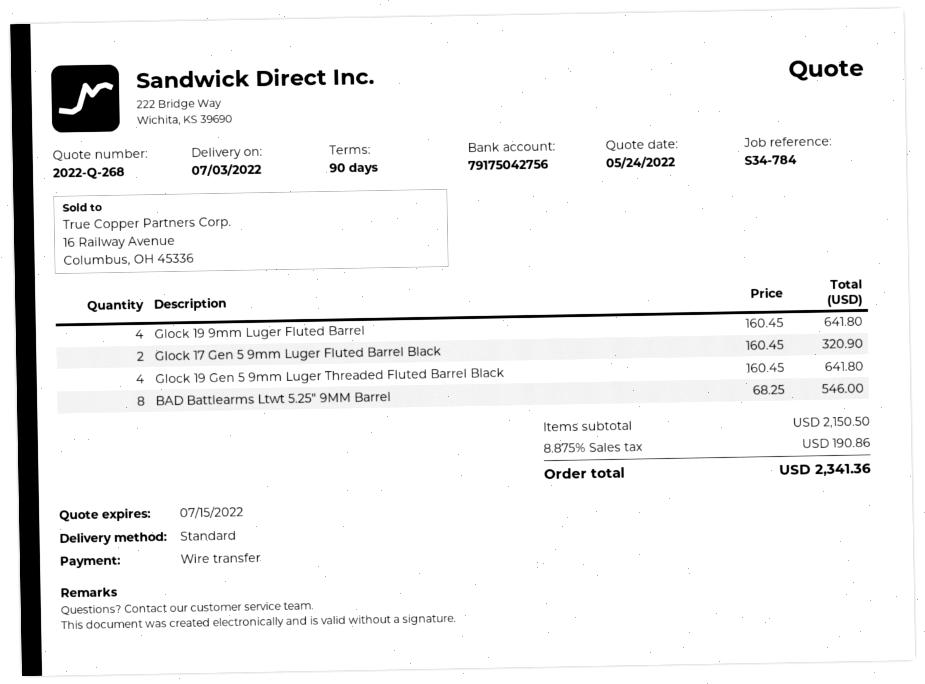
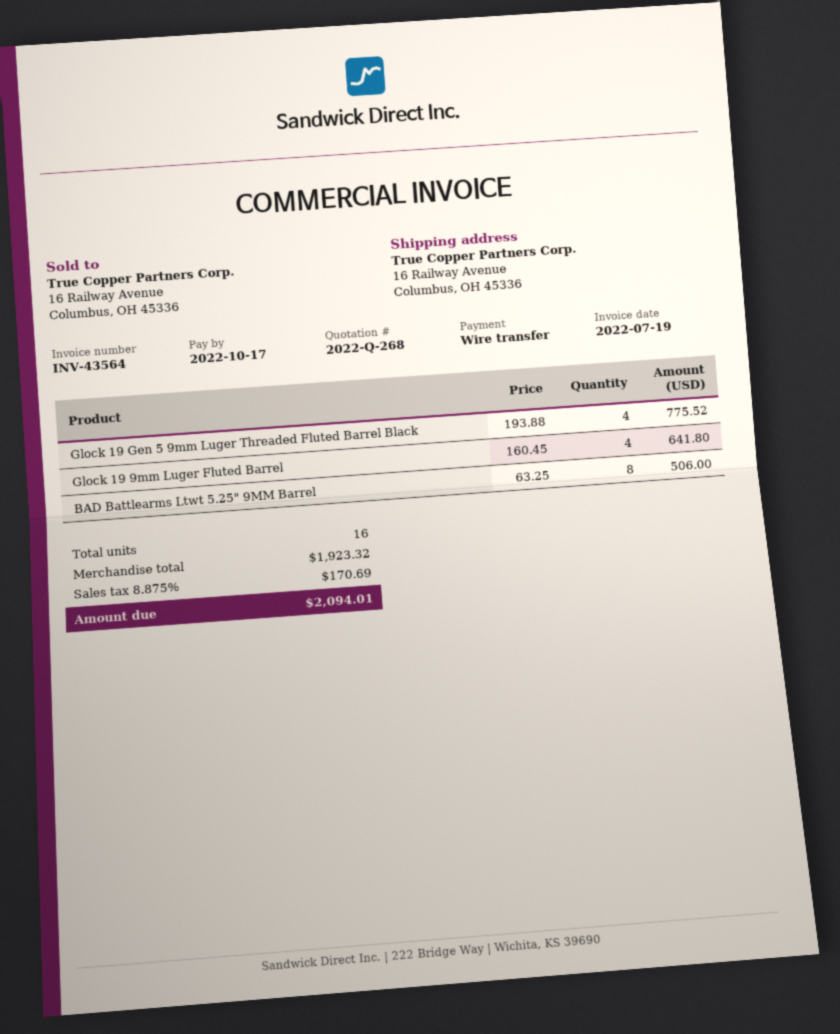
Glock 17 Gen 5 9mm Luger Fluted Barrel Black: 2 x 160.45 = 320.90 -> none
Glock 19 Gen 5 9mm Luger Threaded Fluted Barrel Black: 4 x 160.45 = 641.80 -> 4 x 193.88 = 775.52
BAD Battlearms Ltwt 5.25" 9MM Barrel: 8 x 68.25 = 546.00 -> 8 x 63.25 = 506.00
subtotal: 2150.50 -> 1923.32
tax: 8.875% = 190.86 -> 8.875% = 170.69
total: 2341.36 -> 2094.01

